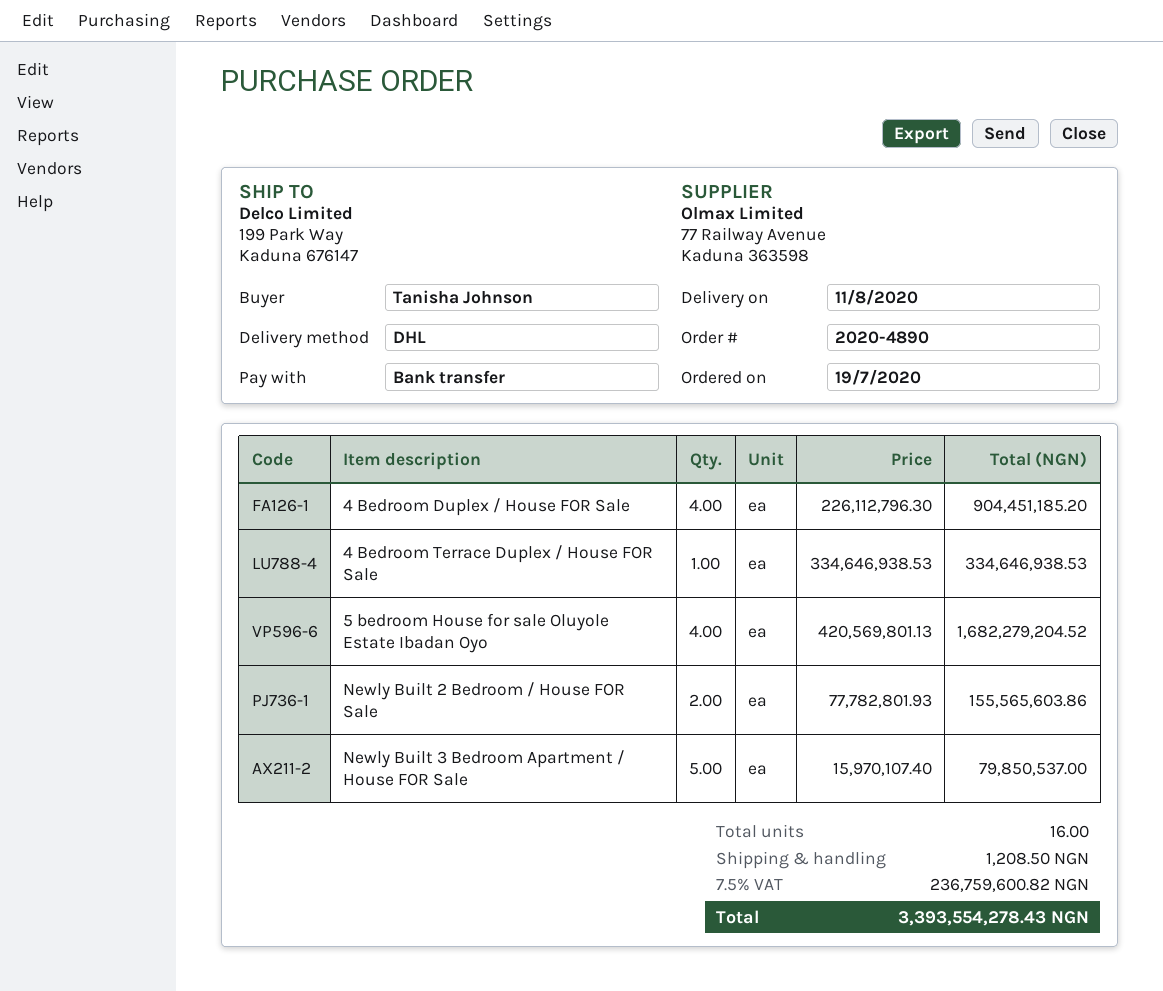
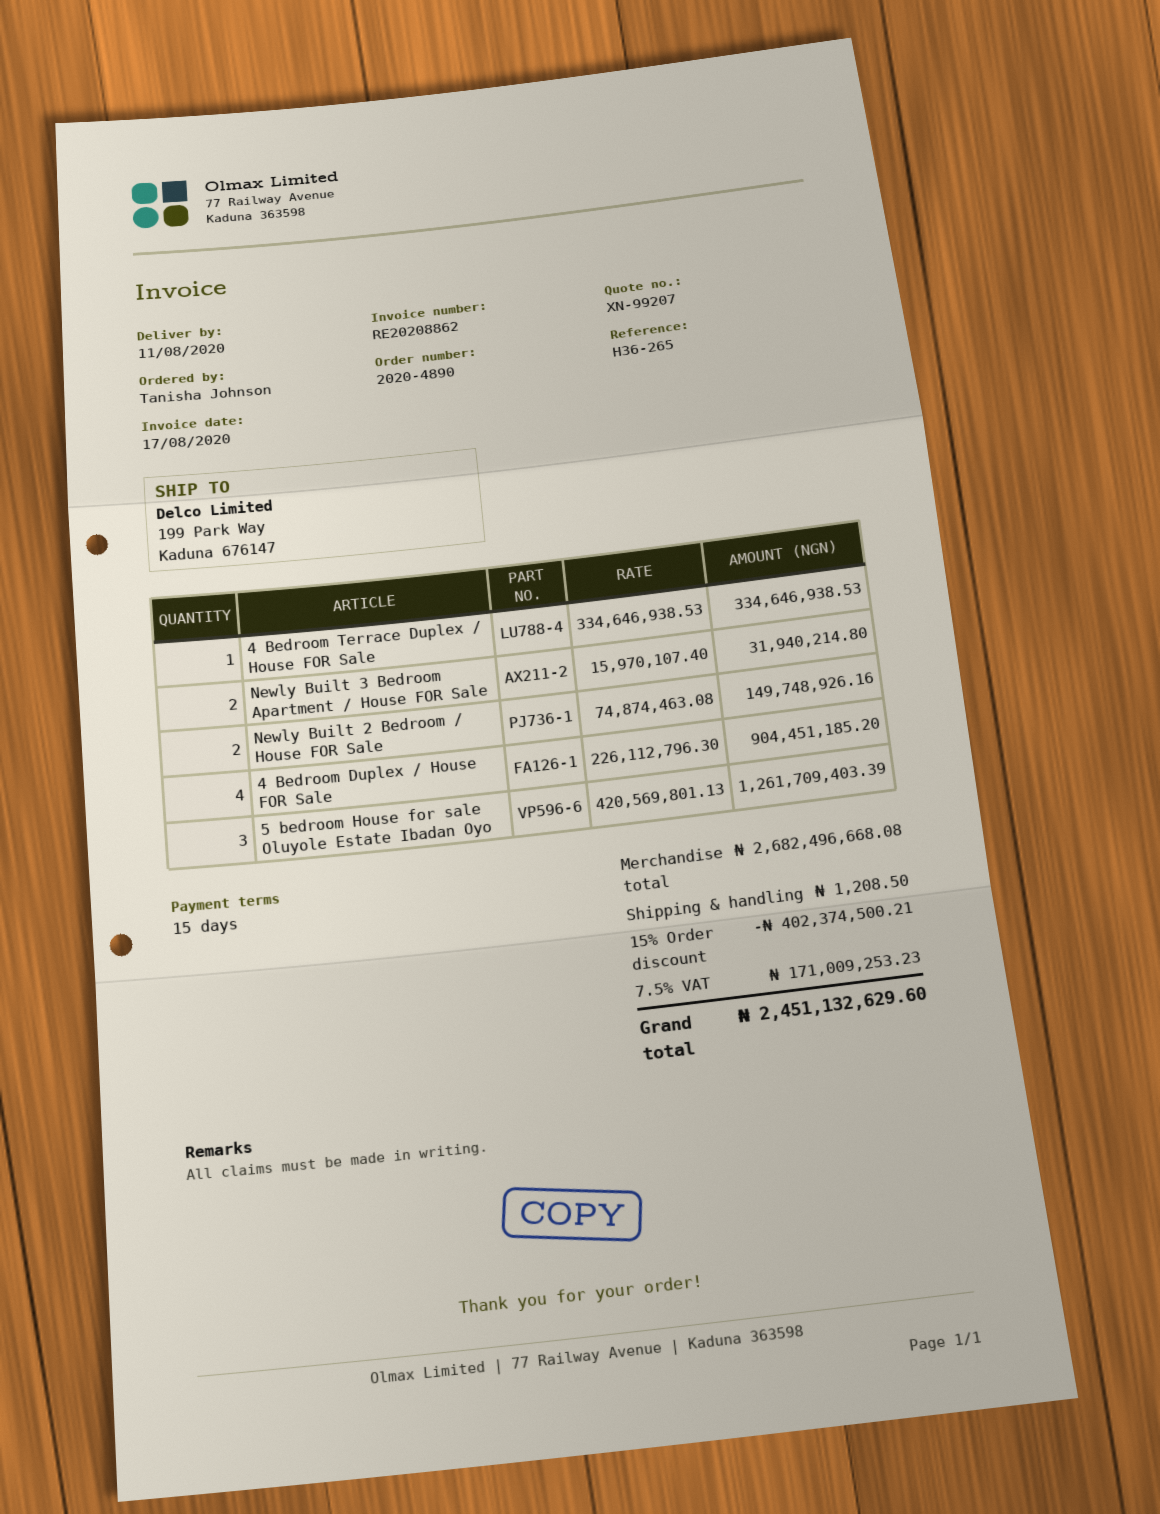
5 bedroom House for sale Oluyole Estate Ibadan Oyo: 4 x 420569801.13 = 1682279204.52 -> 3 x 420569801.13 = 1261709403.39
Newly Built 2 Bedroom / House FOR Sale: 2 x 77782801.93 = 155565603.86 -> 2 x 74874463.08 = 149748926.16
Newly Built 3 Bedroom Apartment / House FOR Sale: 5 x 15970107.40 = 79850537.00 -> 2 x 15970107.40 = 31940214.80
discount: none -> 15% = 402374500.21
tax: 7.5% = 236759600.82 -> 7.5% = 171009253.23
total: 3393554278.43 -> 2451132629.60

